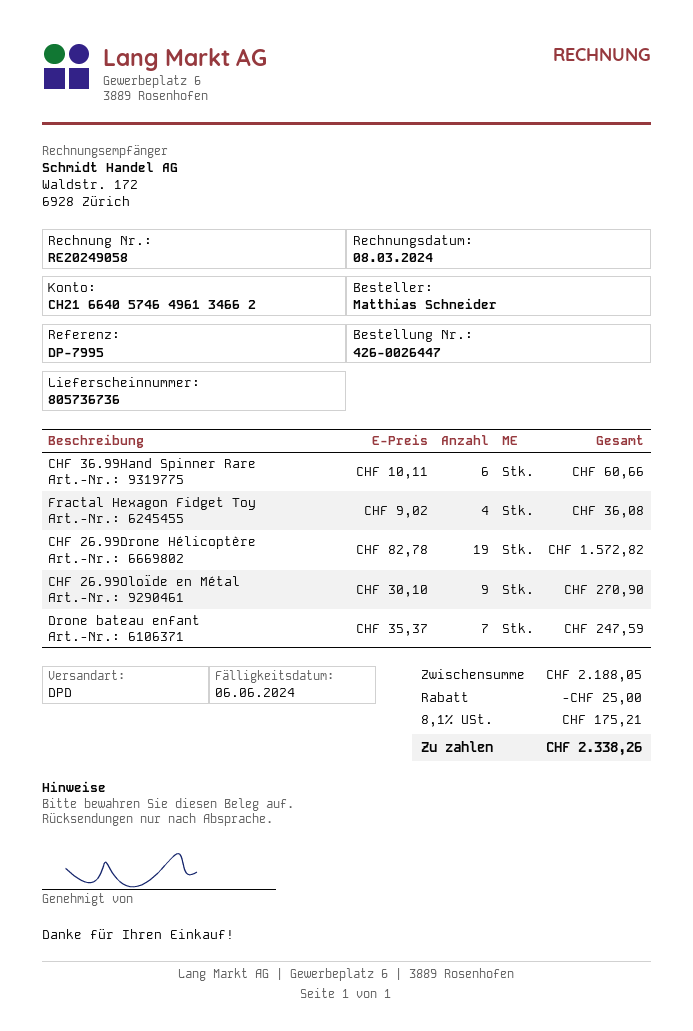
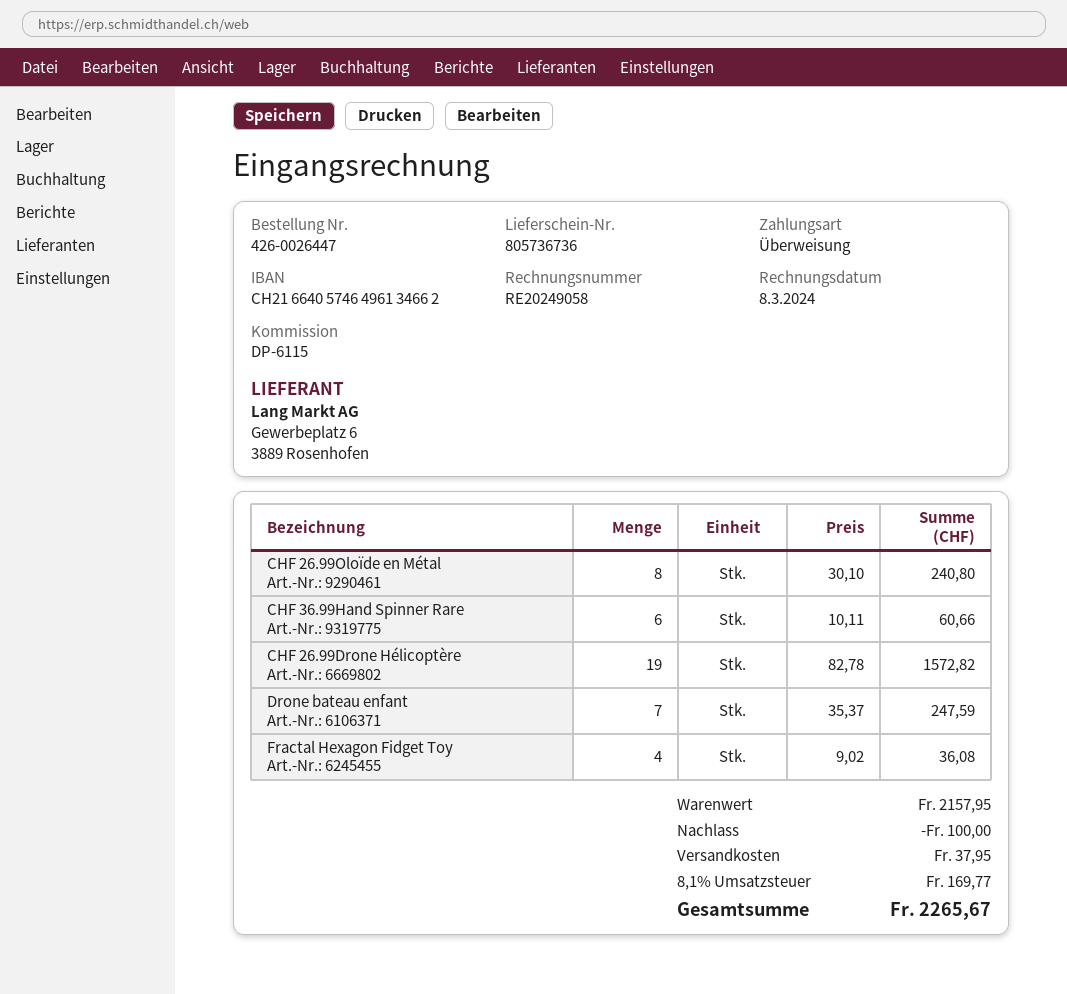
reference: DP-7995 -> DP-6115
CHF 26.99Oloïde en Métal: 9 x 30.10 = 270.90 -> 8 x 30.10 = 240.80
subtotal: 2188.05 -> 2157.95
discount: 25.00 -> 100.00
shipping: none -> 37.95
tax: 8.1% = 175.21 -> 8.1% = 169.77
total: 2338.26 -> 2265.67

